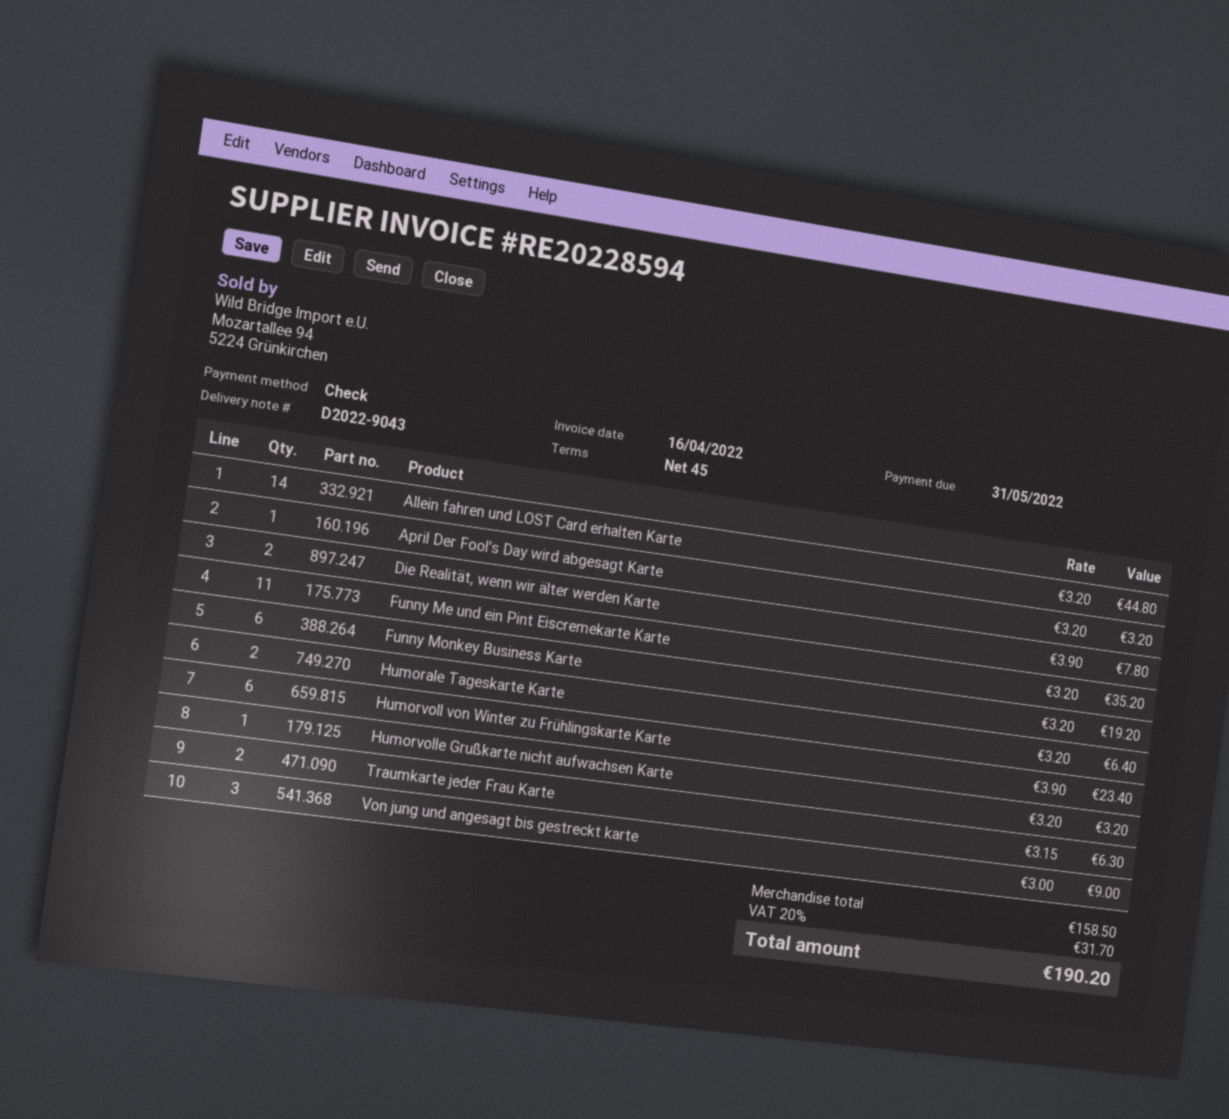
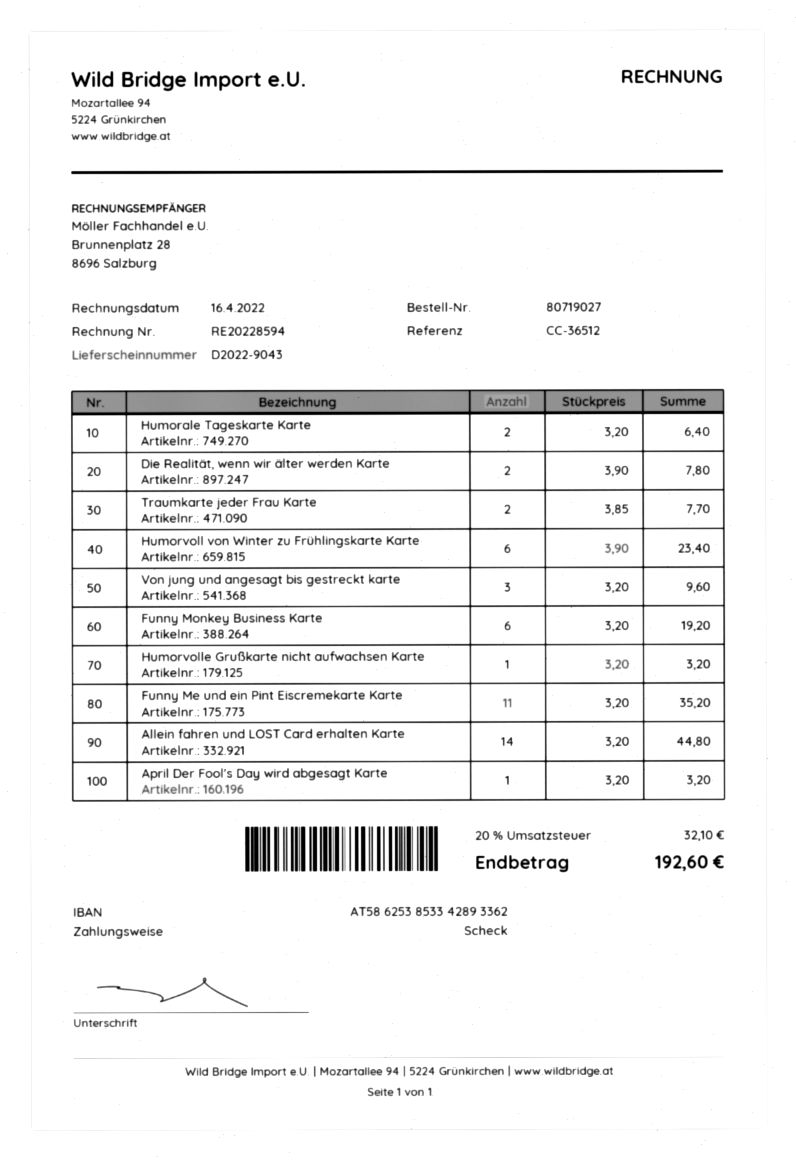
Traumkarte jeder Frau Karte: 2 x 3.15 = 6.30 -> 2 x 3.85 = 7.70
Von jung und angesagt bis gestreckt karte: 3 x 3.00 = 9.00 -> 3 x 3.20 = 9.60
tax: 20% = 31.70 -> 20% = 32.10
total: 190.20 -> 192.60

